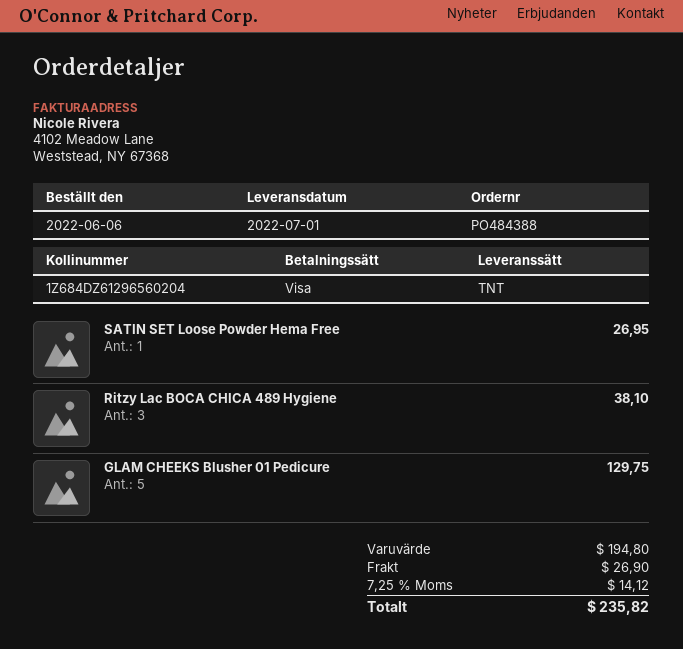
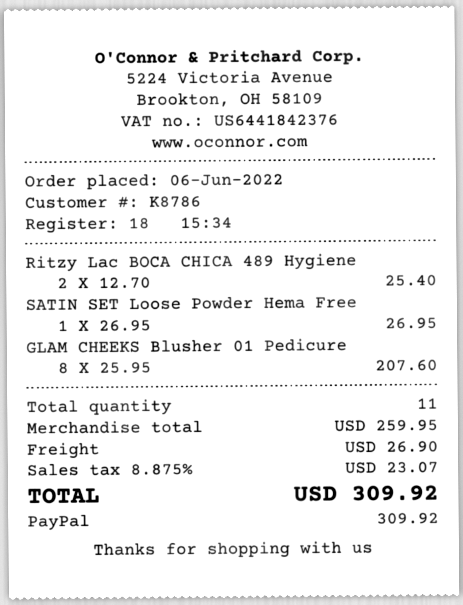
payment method: Visa -> PayPal
Ritzy Lac BOCA CHICA 489 Hygiene: 3 for 38.10 -> 2 for 25.40
GLAM CHEEKS Blusher 01 Pedicure: 5 for 129.75 -> 8 for 207.60
subtotal: 194.80 -> 259.95
tax: 7.25% = 14.12 -> 8.875% = 23.07
total: 235.82 -> 309.92

